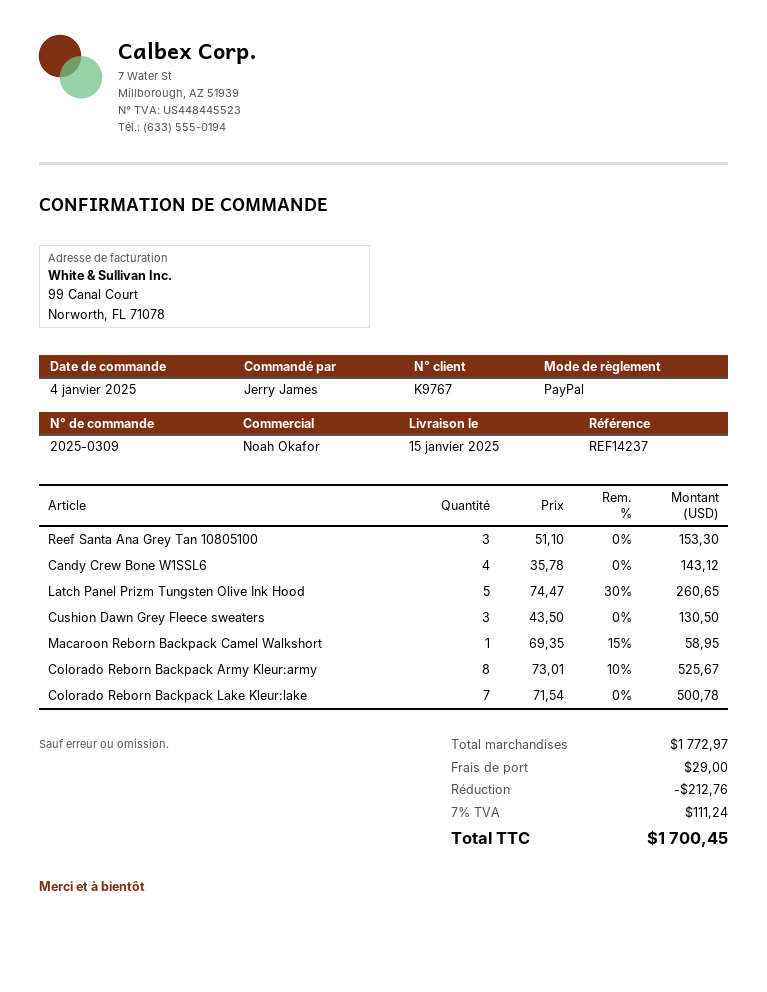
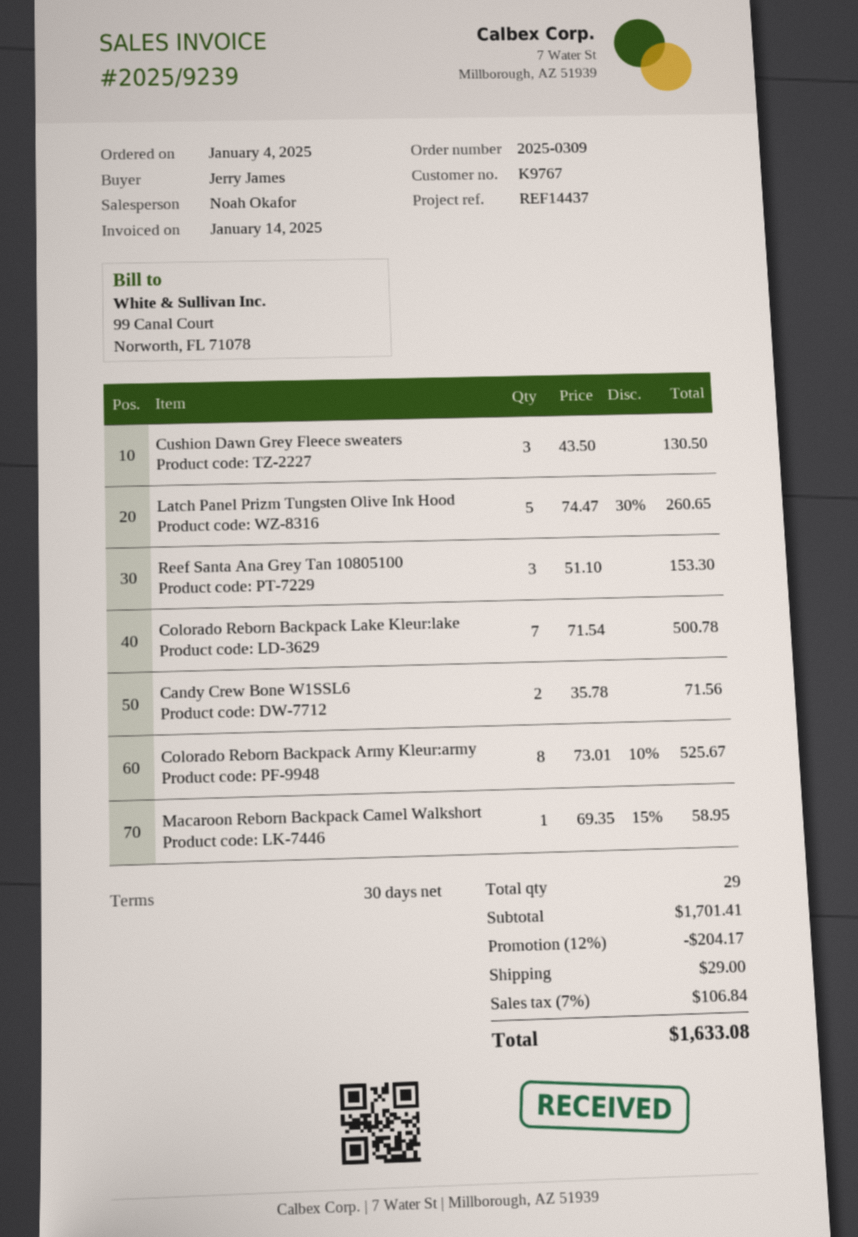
reference: REF14237 -> REF14437
Candy Crew Bone W1SSL6: 4 x 35.78 = 143.12 -> 2 x 35.78 = 71.56
subtotal: 1772.97 -> 1701.41
discount: 212.76 -> 204.17
tax: 7% = 111.24 -> 7% = 106.84
total: 1700.45 -> 1633.08

